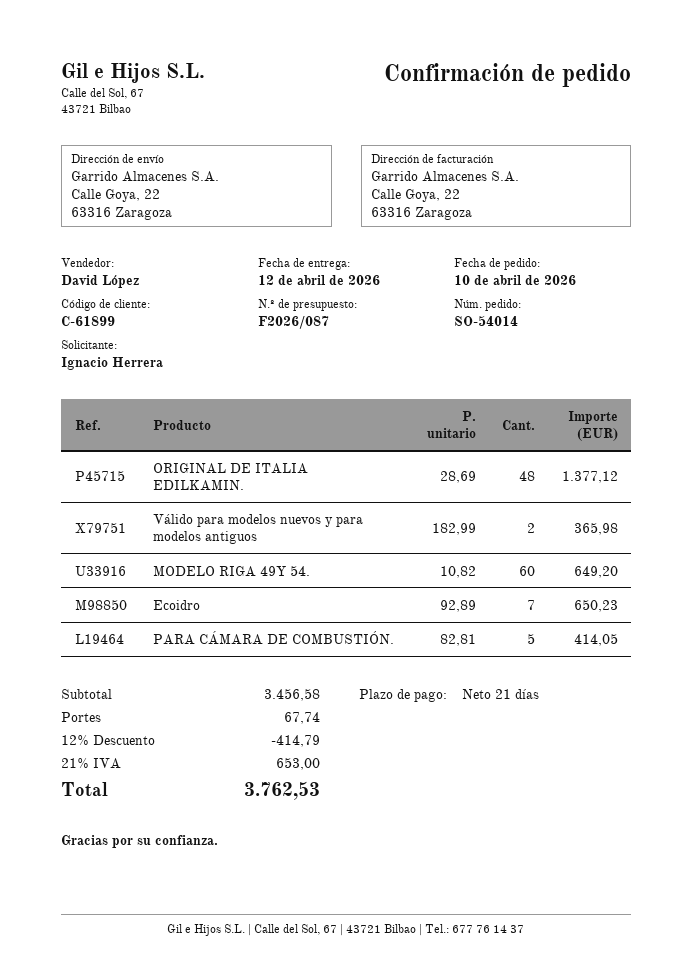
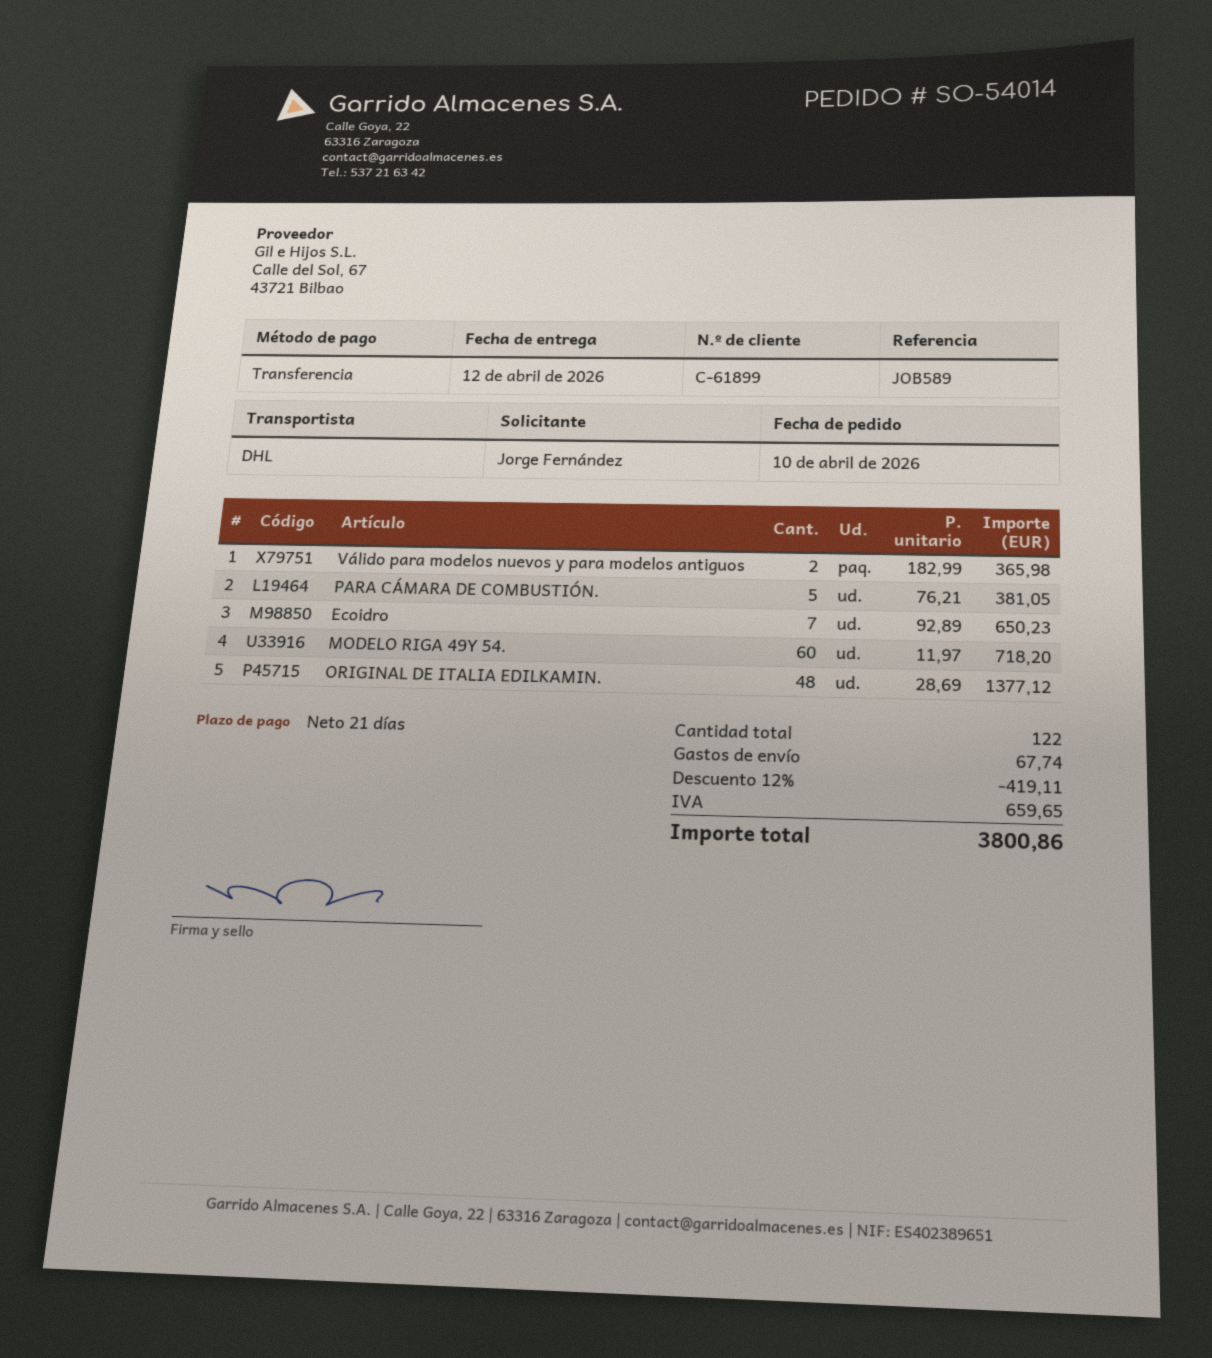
ordered by: Ignacio Herrera -> Jorge Fernández
MODELO RIGA 49Y 54.: 60 x 10.82 = 649.20 -> 60 x 11.97 = 718.20
PARA CÁMARA DE COMBUSTIÓN.: 5 x 82.81 = 414.05 -> 5 x 76.21 = 381.05
discount: 12% = 414.79 -> 12% = 419.11
tax: 653.00 -> 659.65
total: 3762.53 -> 3800.86

